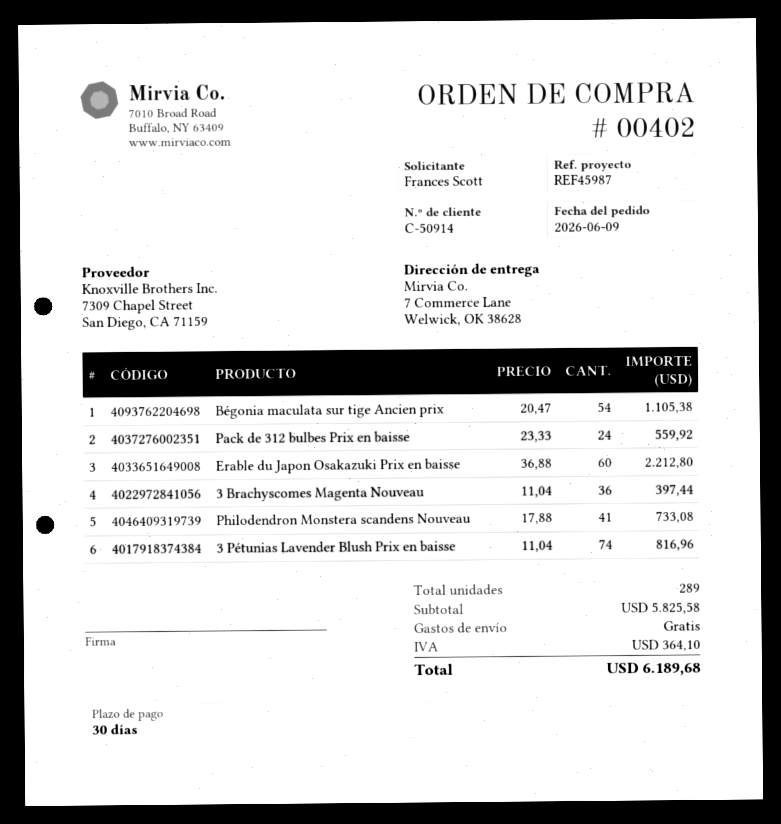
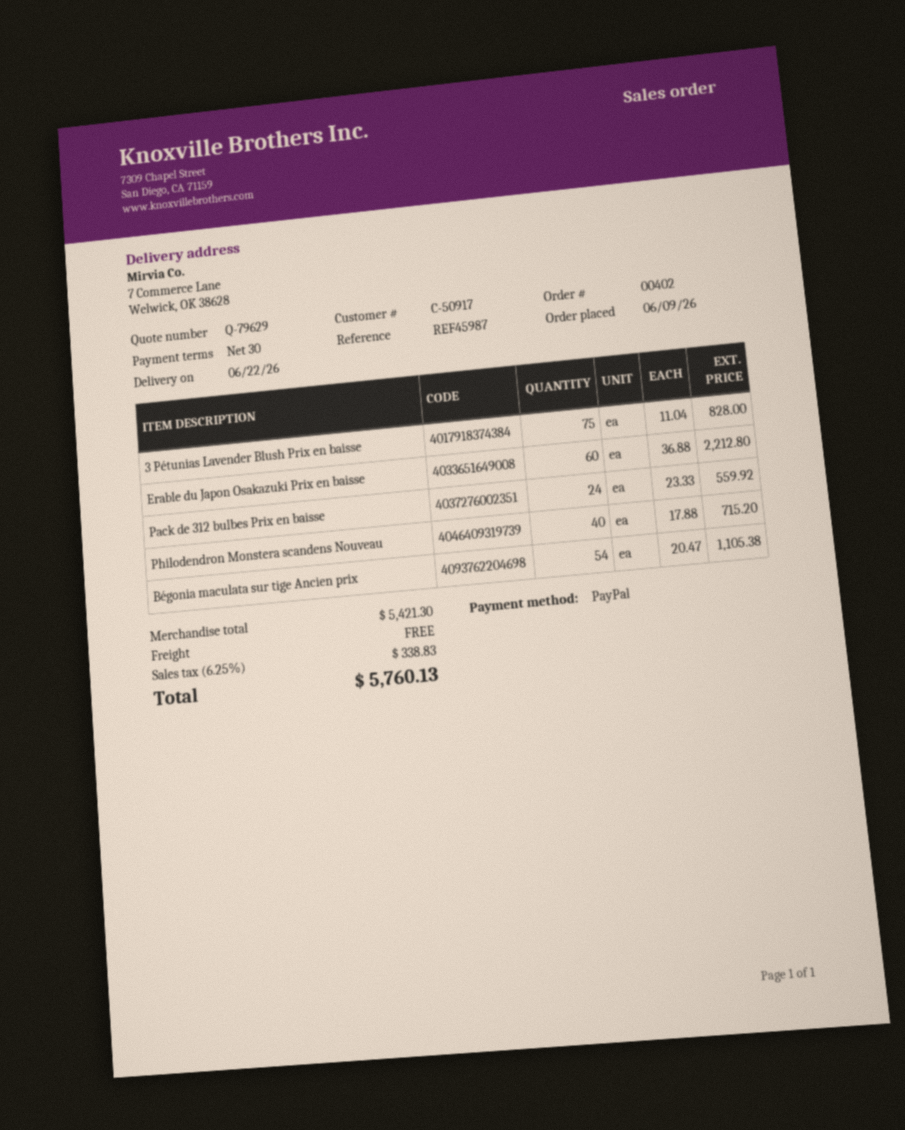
customer number: C-50914 -> C-50917
3 Brachyscomes Magenta Nouveau: 36 x 11.04 = 397.44 -> none
Philodendron Monstera scandens Nouveau: 41 x 17.88 = 733.08 -> 40 x 17.88 = 715.20
3 Pétunias Lavender Blush Prix en baisse: 74 x 11.04 = 816.96 -> 75 x 11.04 = 828.00
subtotal: 5825.58 -> 5421.30
tax: 364.10 -> 338.83
total: 6189.68 -> 5760.13

